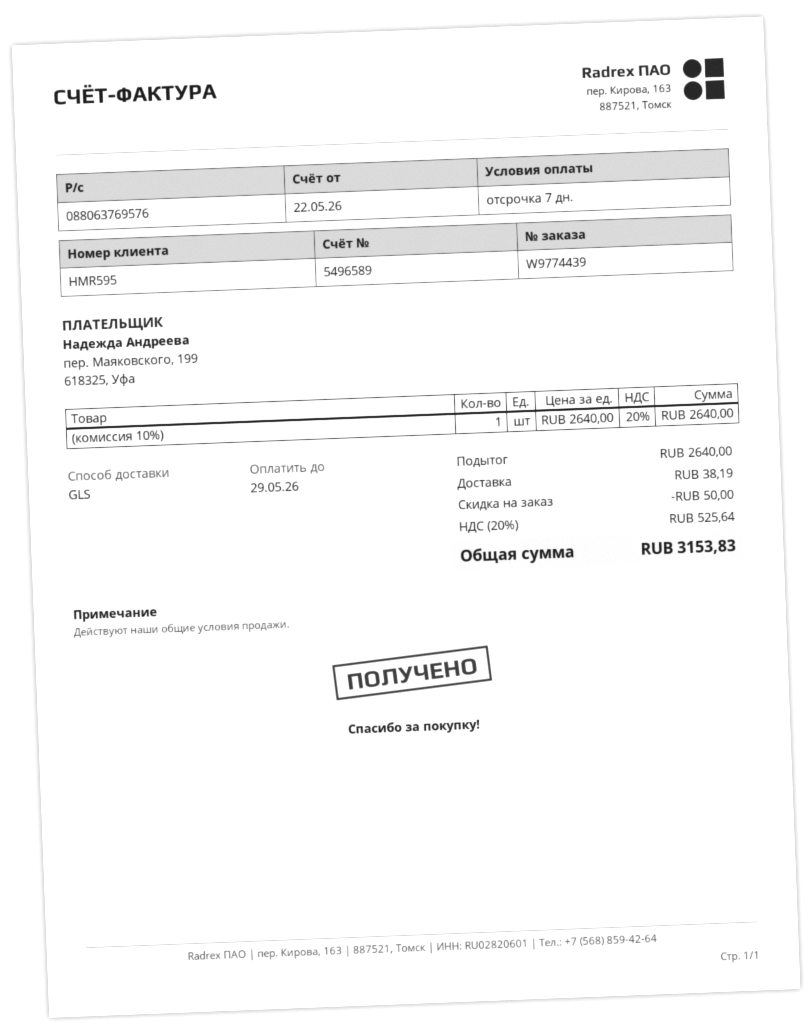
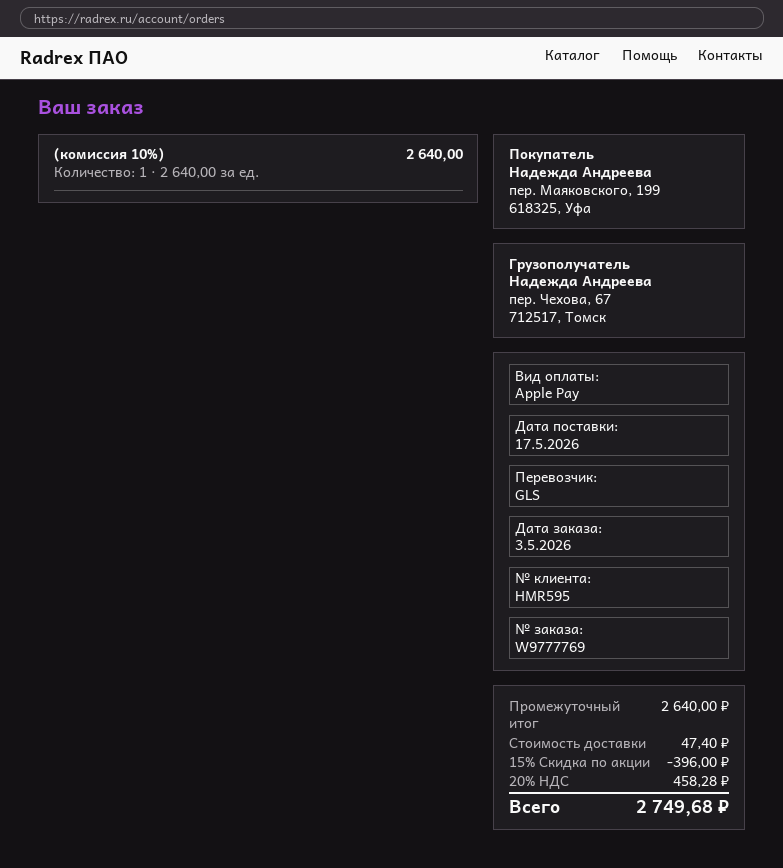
order number: W9774439 -> W9777769
discount: 50.00 -> 396.00
shipping: 38.19 -> 47.40
tax: 20% = 525.64 -> 20% = 458.28
total: 3153.83 -> 2749.68

